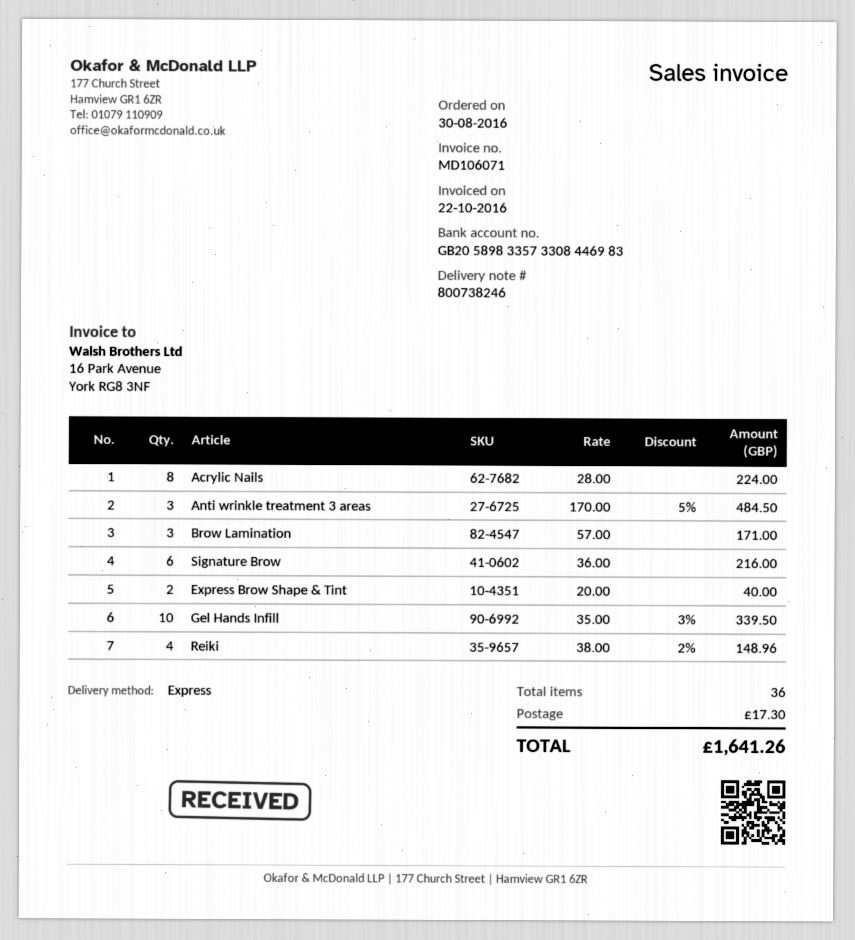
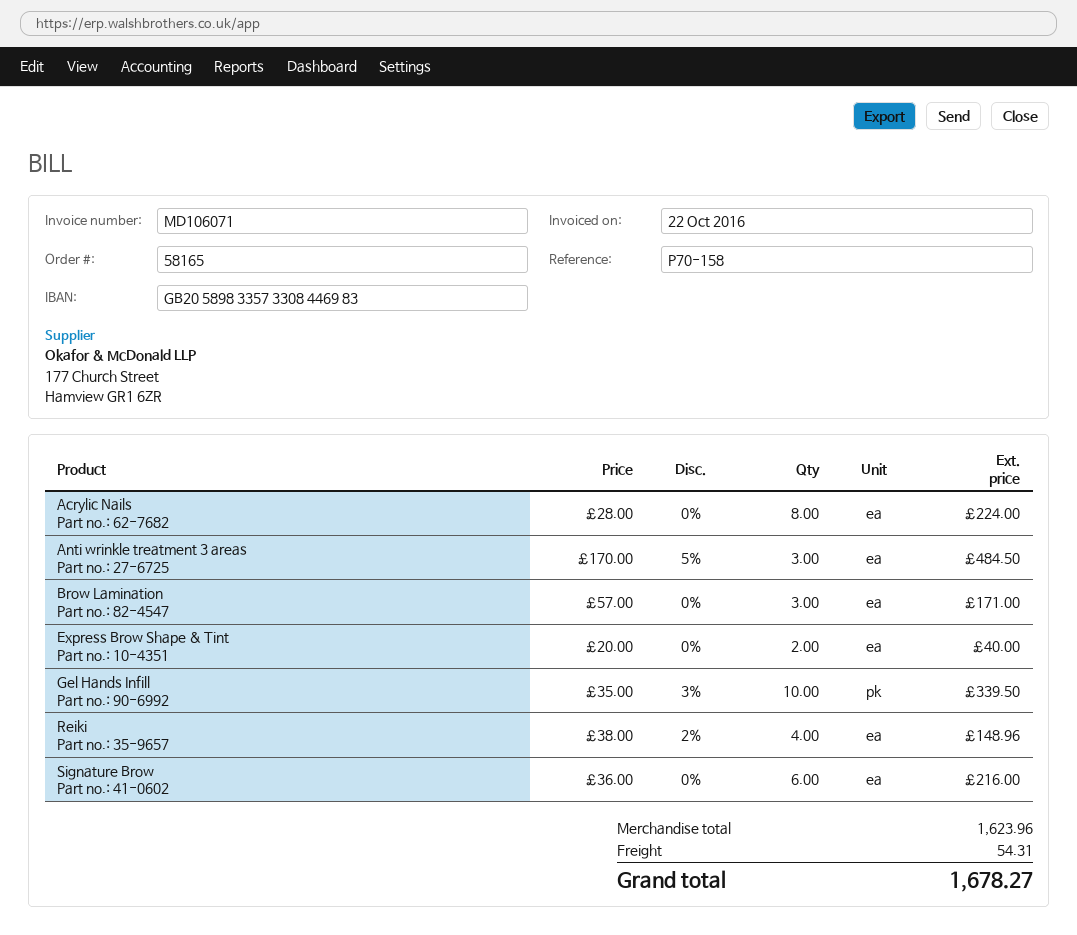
shipping: 17.30 -> 54.31
total: 1641.26 -> 1678.27

